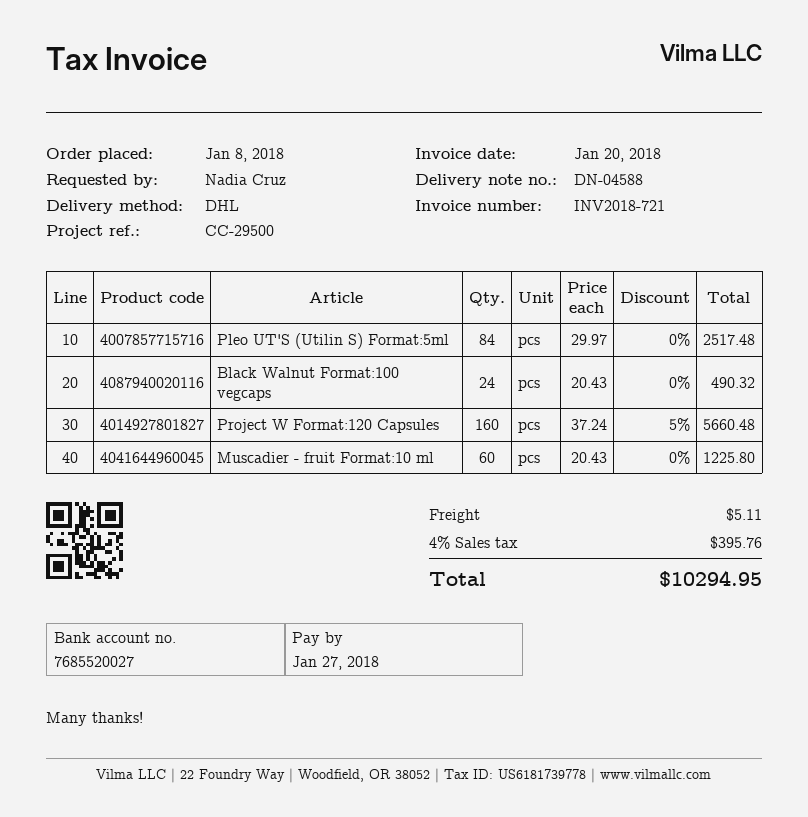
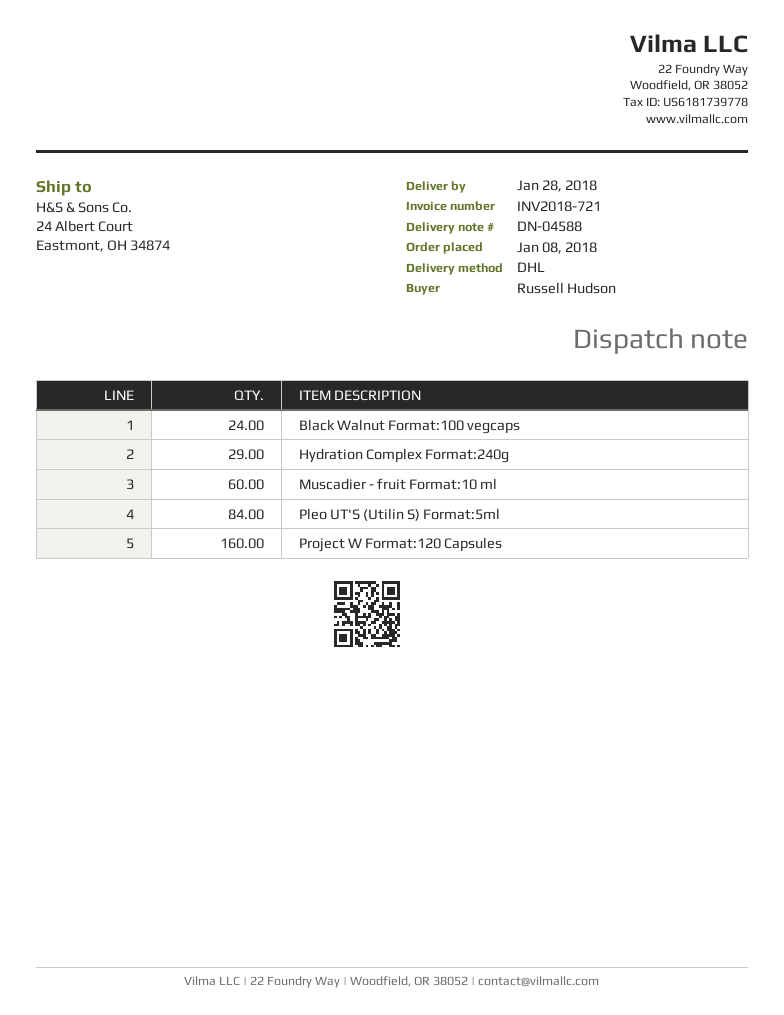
ordered by: Nadia Cruz -> Russell Hudson
Hydration Complex Format:240g: none -> 29

